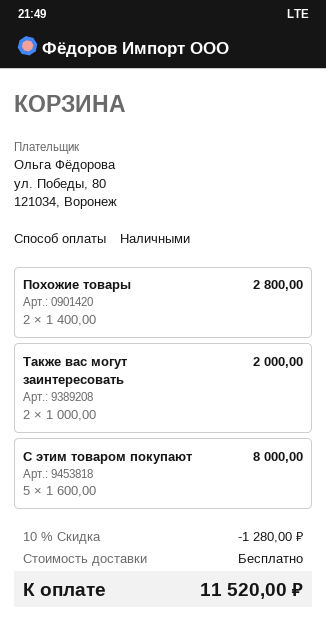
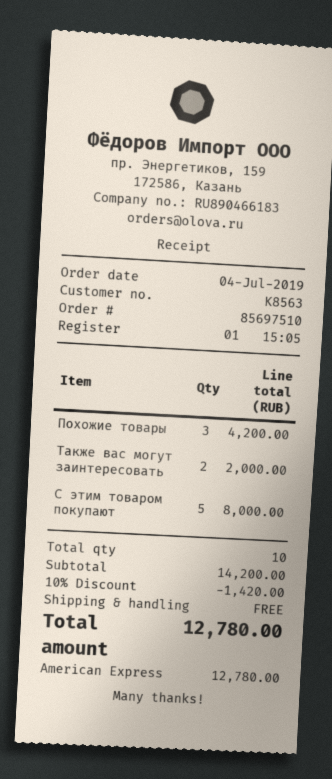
payment method: cash -> American Express
Похожие товары: 2 for 2800.00 -> 3 for 4200.00
discount: 10% = 1280.00 -> 10% = 1420.00
total: 11520.00 -> 12780.00

